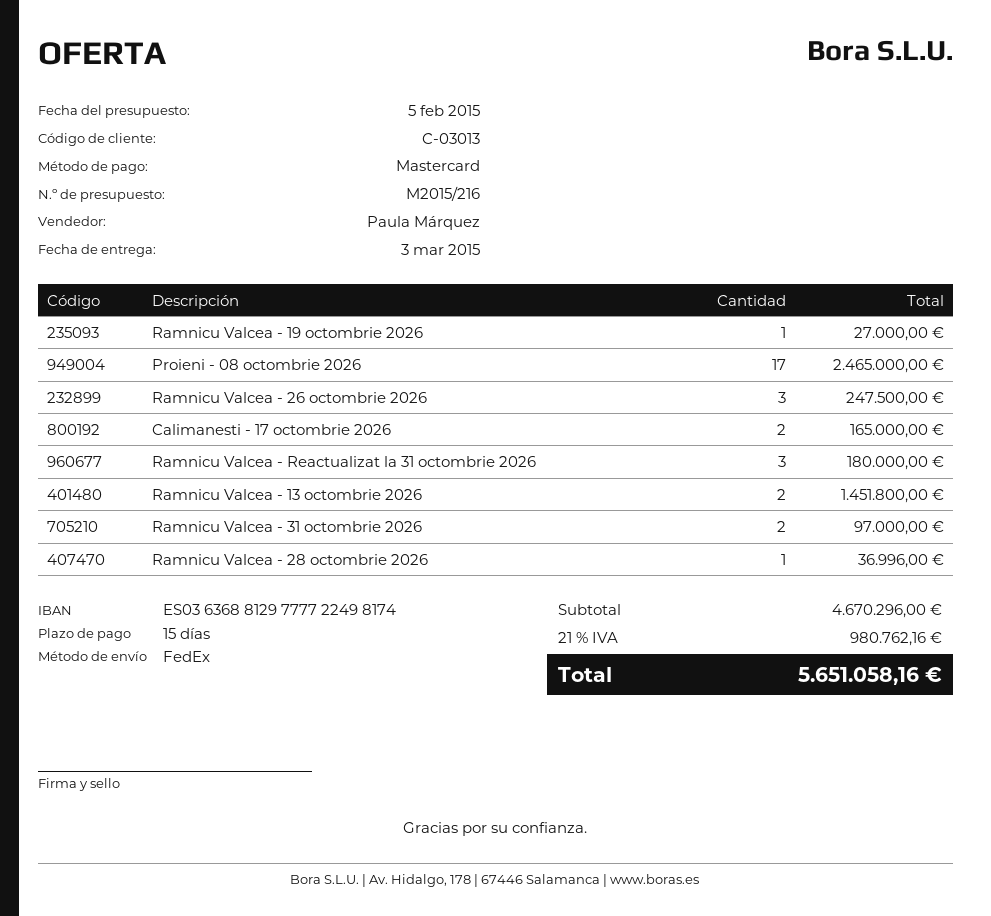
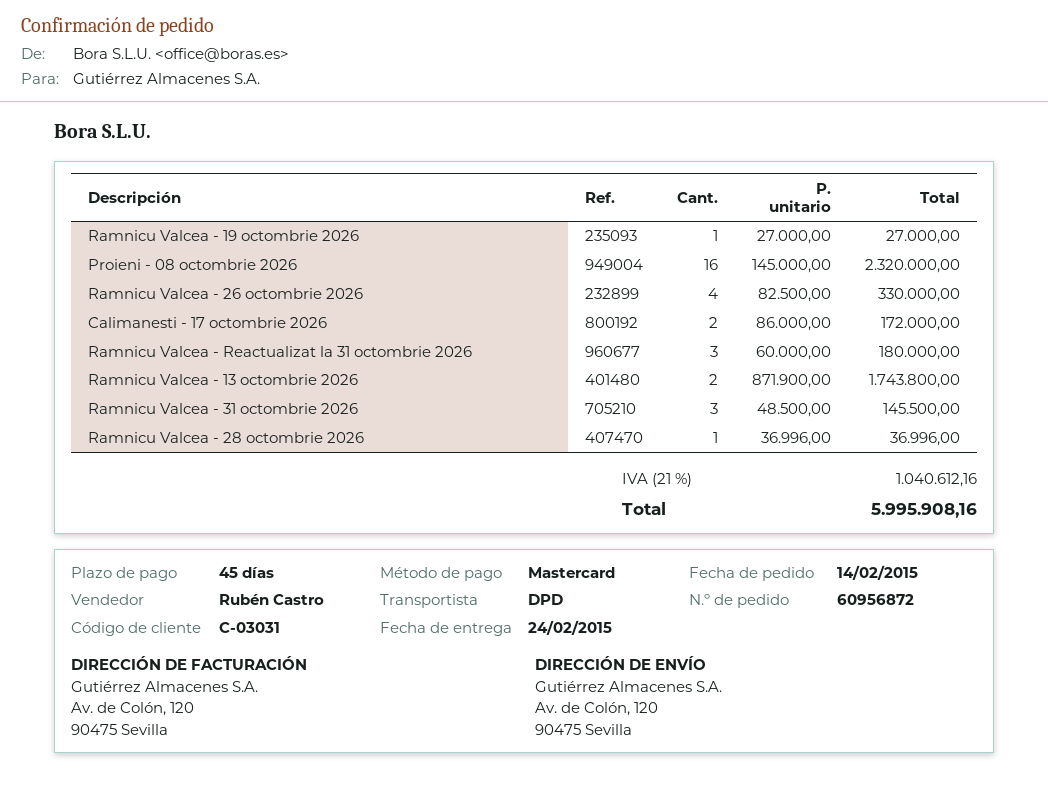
delivery date: 2015-03-03 -> 2015-02-24
payment terms: 15 days -> 45 days
customer number: C-03013 -> C-03031
sales rep: Paula Márquez -> Rubén Castro
shipping method: FedEx -> DPD
Proieni - 08 octombrie 2026: 17 for 2465000.00 -> 16 for 2320000.00
Ramnicu Valcea - 26 octombrie 2026: 3 for 247500.00 -> 4 for 330000.00
Calimanesti - 17 octombrie 2026: 2 for 165000.00 -> 2 for 172000.00
Ramnicu Valcea - 13 octombrie 2026: 2 for 1451800.00 -> 2 for 1743800.00
Ramnicu Valcea - 31 octombrie 2026: 2 for 97000.00 -> 3 for 145500.00
tax: 21% = 980762.16 -> 21% = 1040612.16
total: 5651058.16 -> 5995908.16

